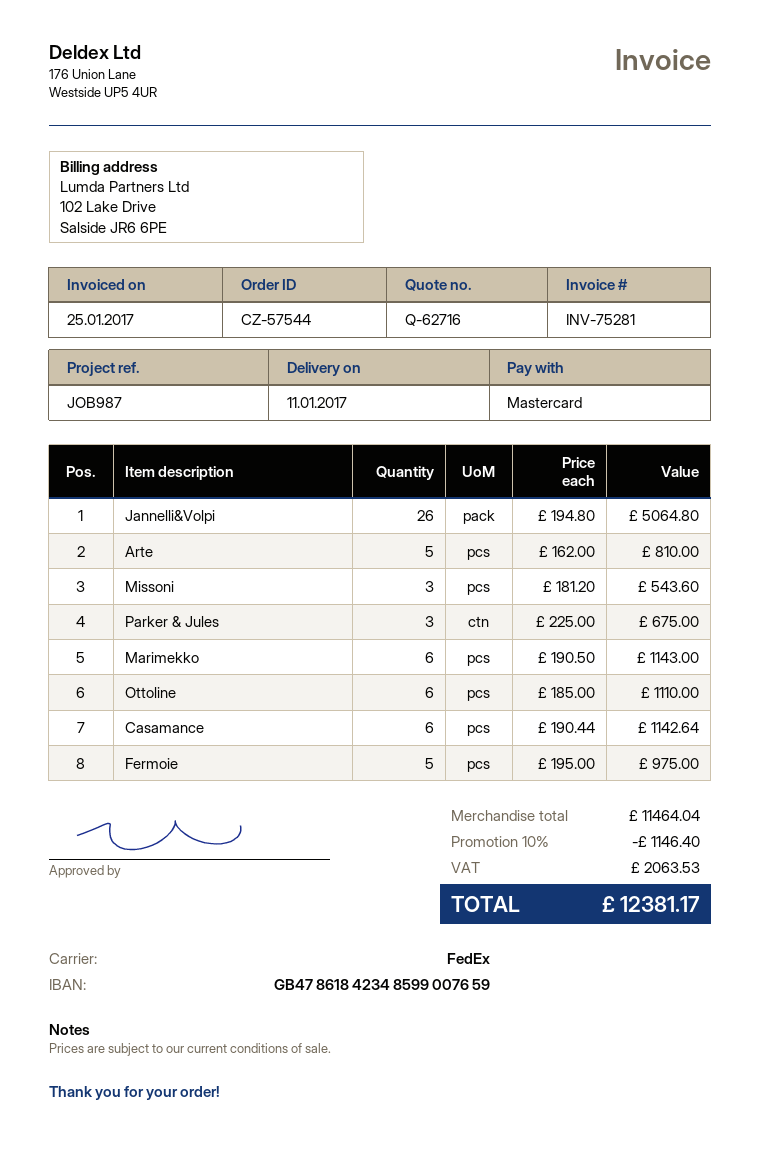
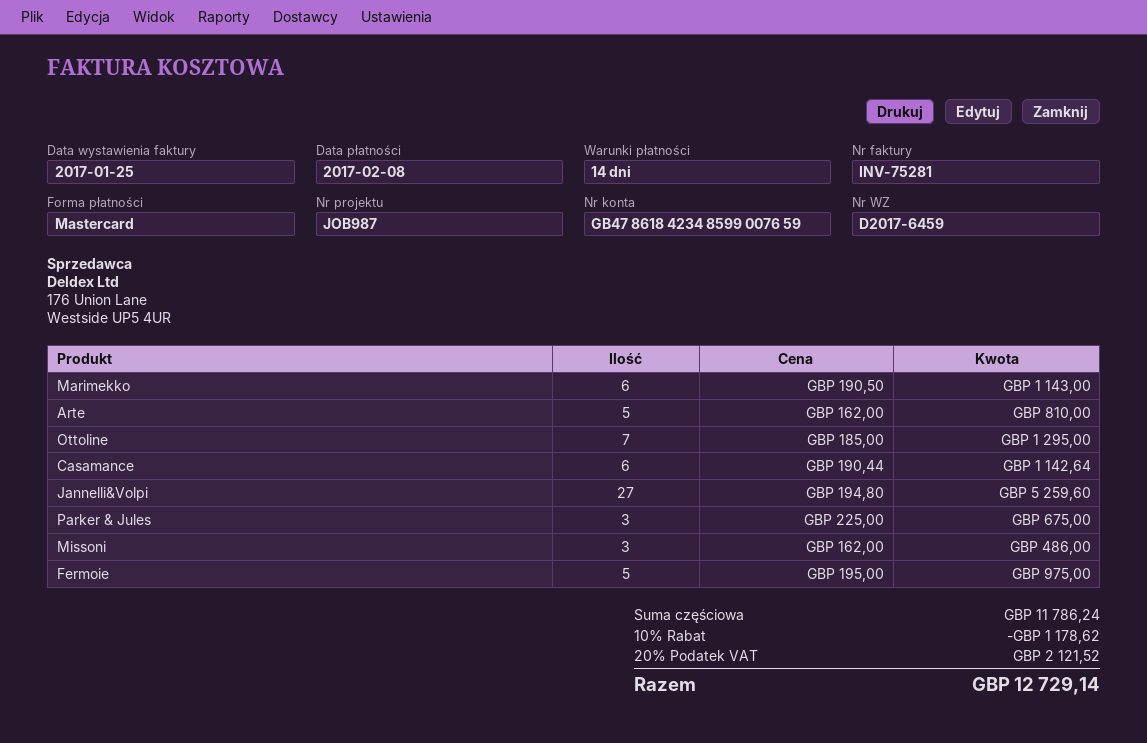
Jannelli&Volpi: 26 x 194.80 = 5064.80 -> 27 x 194.80 = 5259.60
Missoni: 3 x 181.20 = 543.60 -> 3 x 162.00 = 486.00
Ottoline: 6 x 185.00 = 1110.00 -> 7 x 185.00 = 1295.00
subtotal: 11464.04 -> 11786.24
discount: 10% = 1146.40 -> 10% = 1178.62
tax: 2063.53 -> 2121.52
total: 12381.17 -> 12729.14

